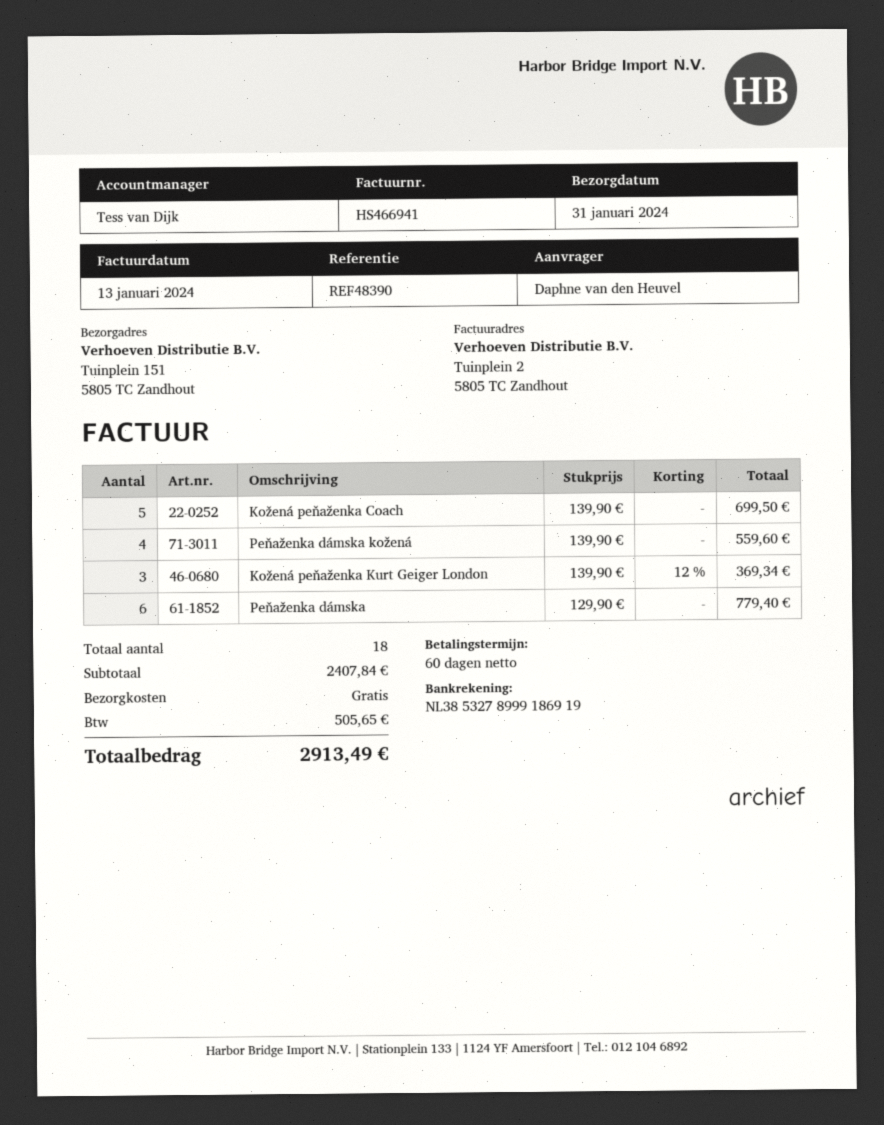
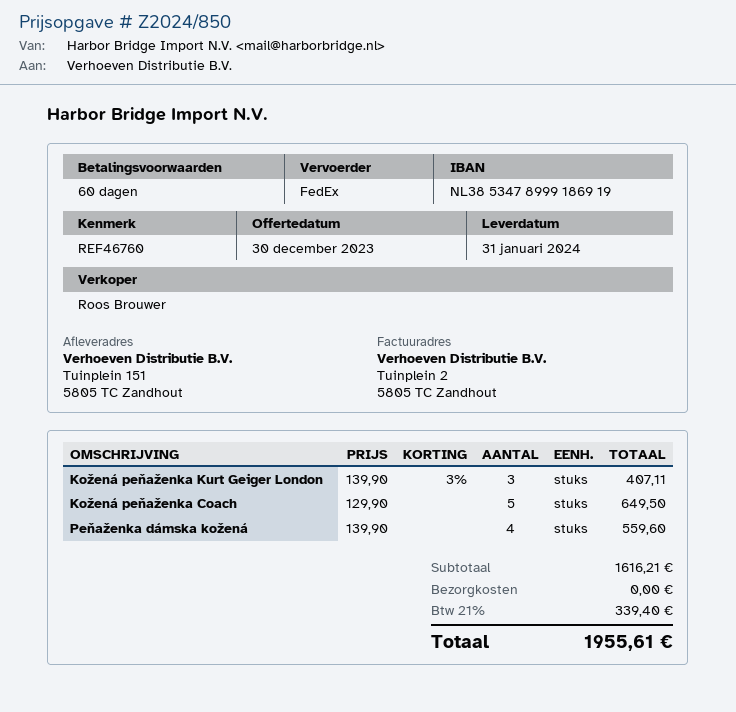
reference: REF48390 -> REF46760
sales rep: Tess van Dijk -> Roos Brouwer
bank account: NL3853278999186919 -> NL3853478999186919
Kožená peňaženka Coach: 5 x 139.90 = 699.50 -> 5 x 129.90 = 649.50
Kožená peňaženka Kurt Geiger London: 3 x 139.90 - 12% = 369.34 -> 3 x 139.90 - 3% = 407.11
Peňaženka dámska: 6 x 129.90 = 779.40 -> none
subtotal: 2407.84 -> 1616.21
tax: 505.65 -> 339.40
total: 2913.49 -> 1955.61

